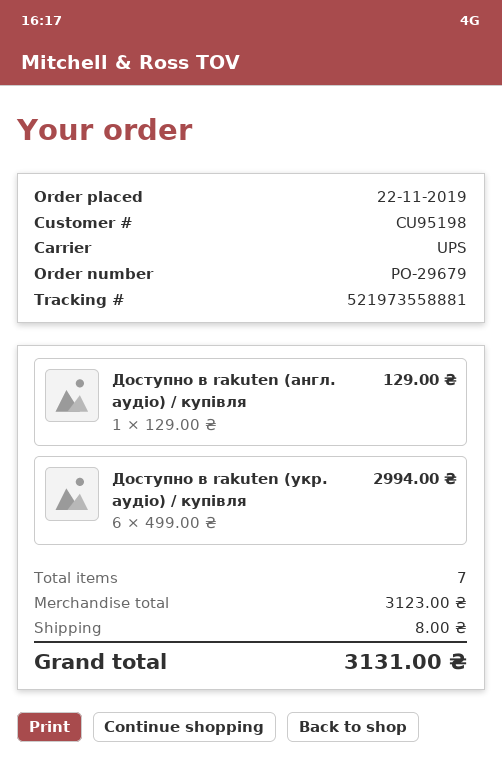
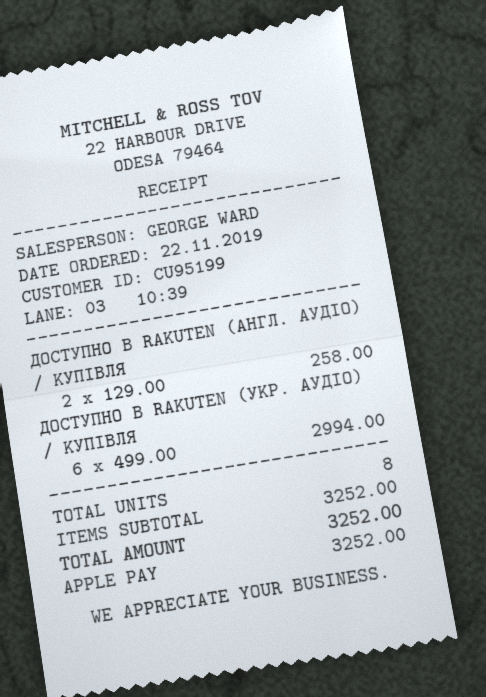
customer number: CU95198 -> CU95199
Доступно в rakuten (англ. аудіо) / купівля: 1 x 129.00 = 129.00 -> 2 x 129.00 = 258.00
total quantity: 7 -> 8
subtotal: 3123.00 -> 3252.00
shipping: 8.00 -> none
total: 3131.00 -> 3252.00

